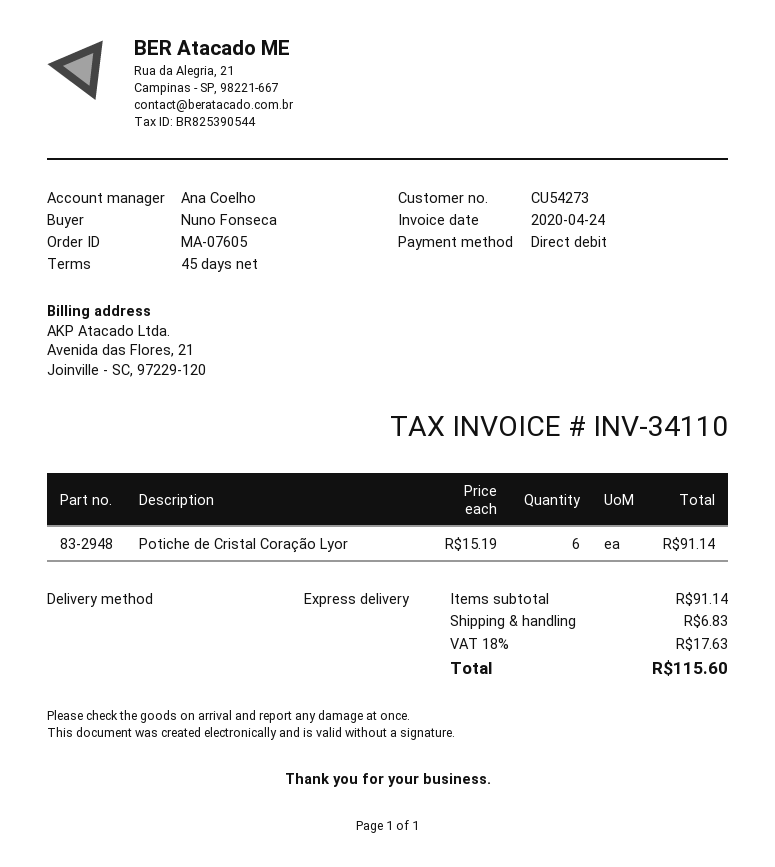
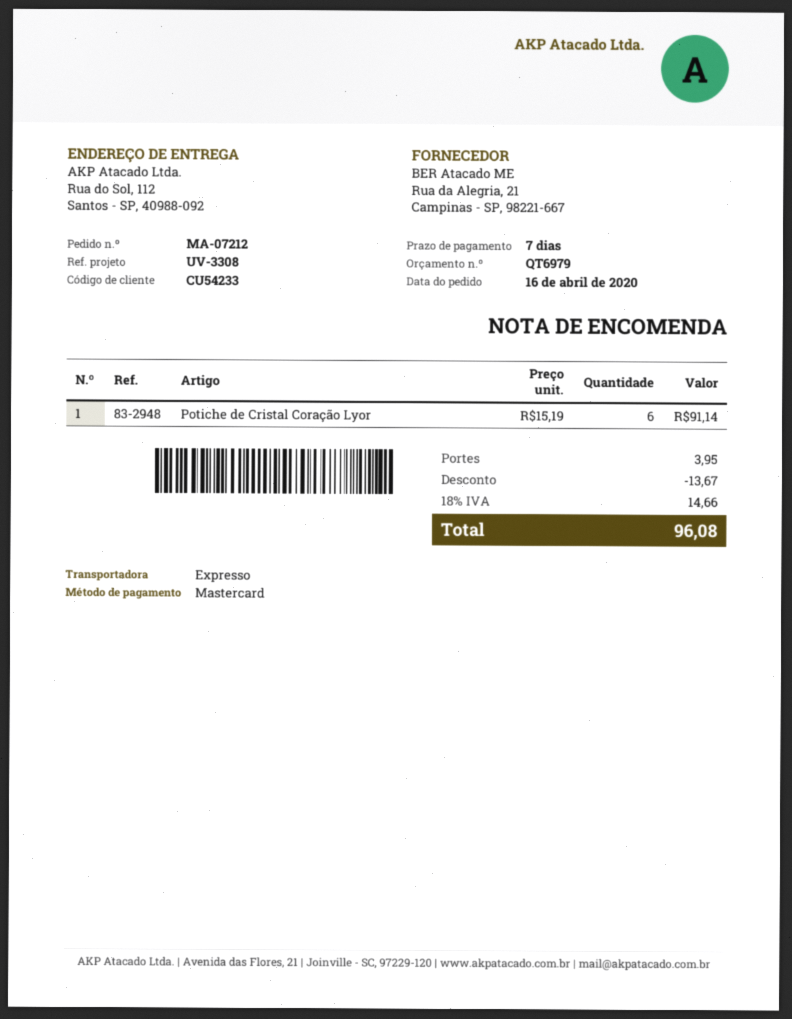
order number: MA-07605 -> MA-07212
payment terms: 45 days -> 7 days
customer number: CU54273 -> CU54233
payment method: direct debit -> Mastercard
discount: none -> 13.67
shipping: 6.83 -> 3.95
tax: 18% = 17.63 -> 18% = 14.66
total: 115.60 -> 96.08

